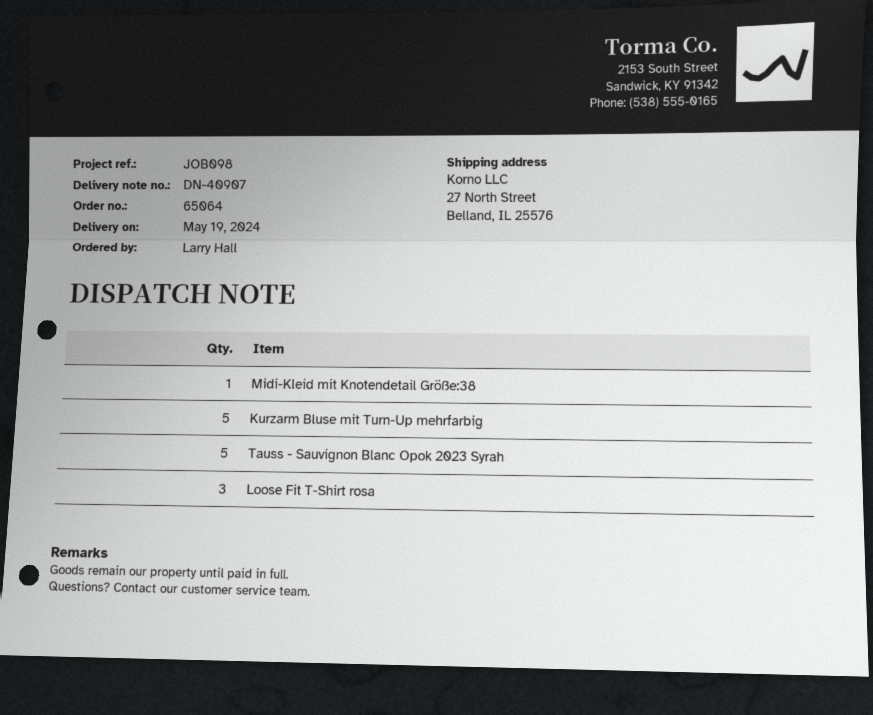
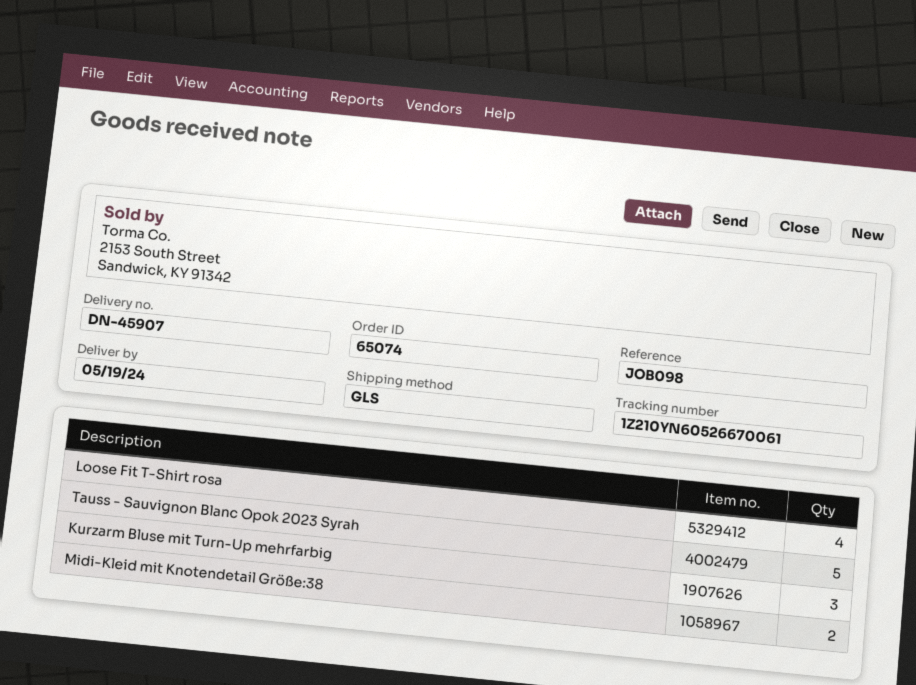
order number: 65064 -> 65074
delivery note number: DN-40907 -> DN-45907
Midi-Kleid mit Knotendetail Größe:38: 1 -> 2
Kurzarm Bluse mit Turn-Up mehrfarbig: 5 -> 3
Loose Fit T-Shirt rosa: 3 -> 4

